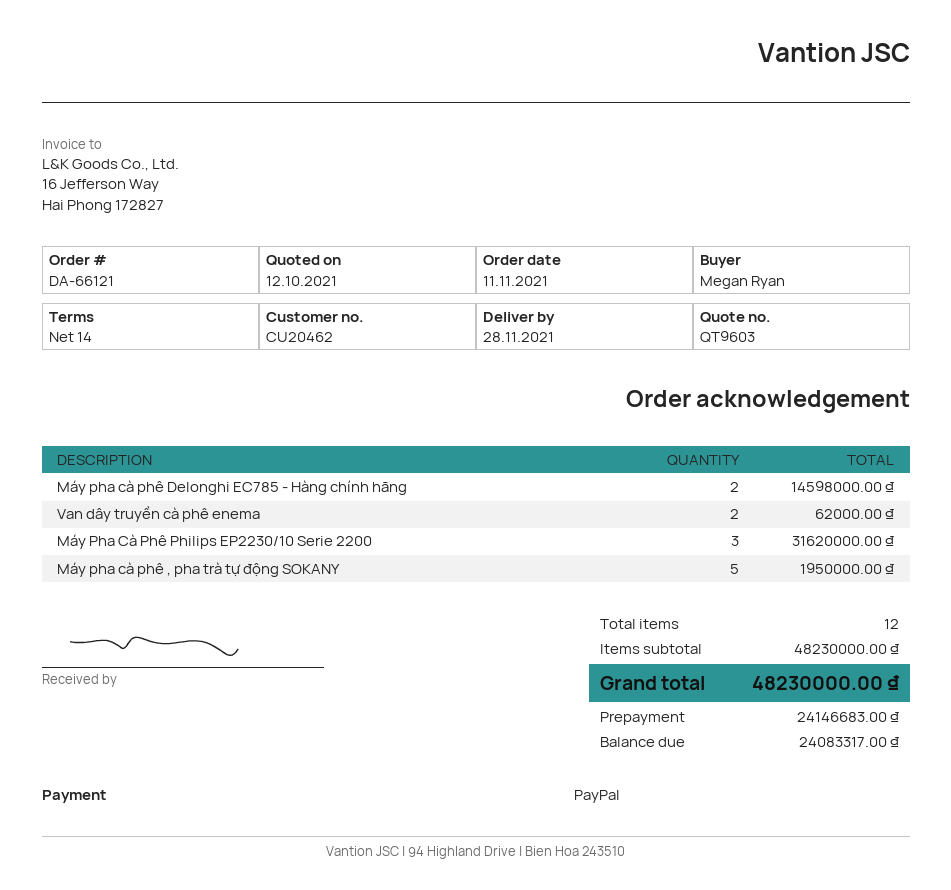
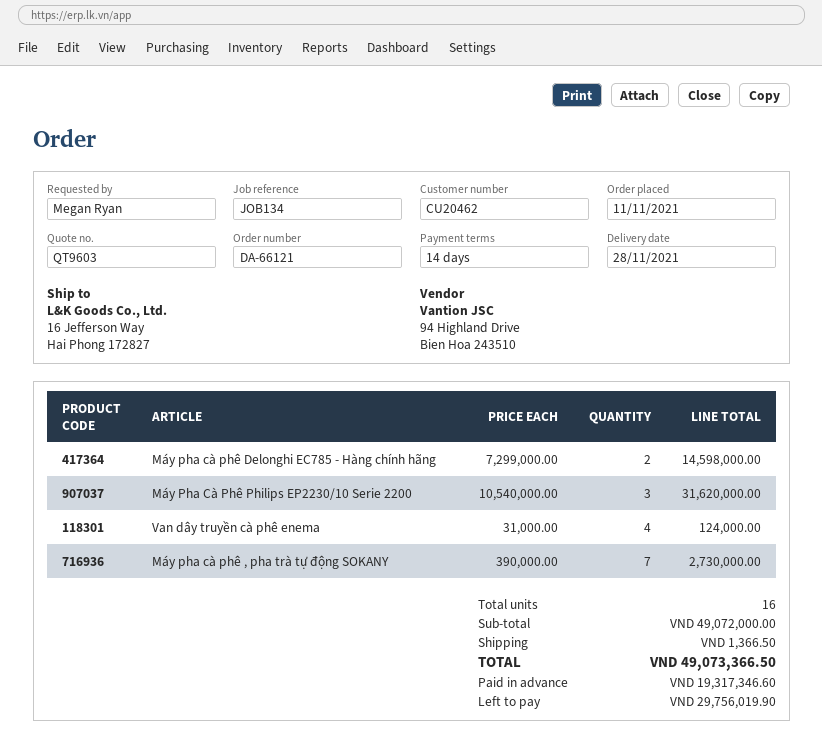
Van dây truyền cà phê enema: 2 for 62000.00 -> 4 for 124000.00
Máy pha cà phê , pha trà tự động SOKANY: 5 for 1950000.00 -> 7 for 2730000.00
total quantity: 12 -> 16
subtotal: 48230000.00 -> 49072000.00
shipping: none -> 1366.50
total: 48230000.00 -> 49073366.50
deposit: 24146683.00 -> 19317346.60
balance: 24083317.00 -> 29756019.90

